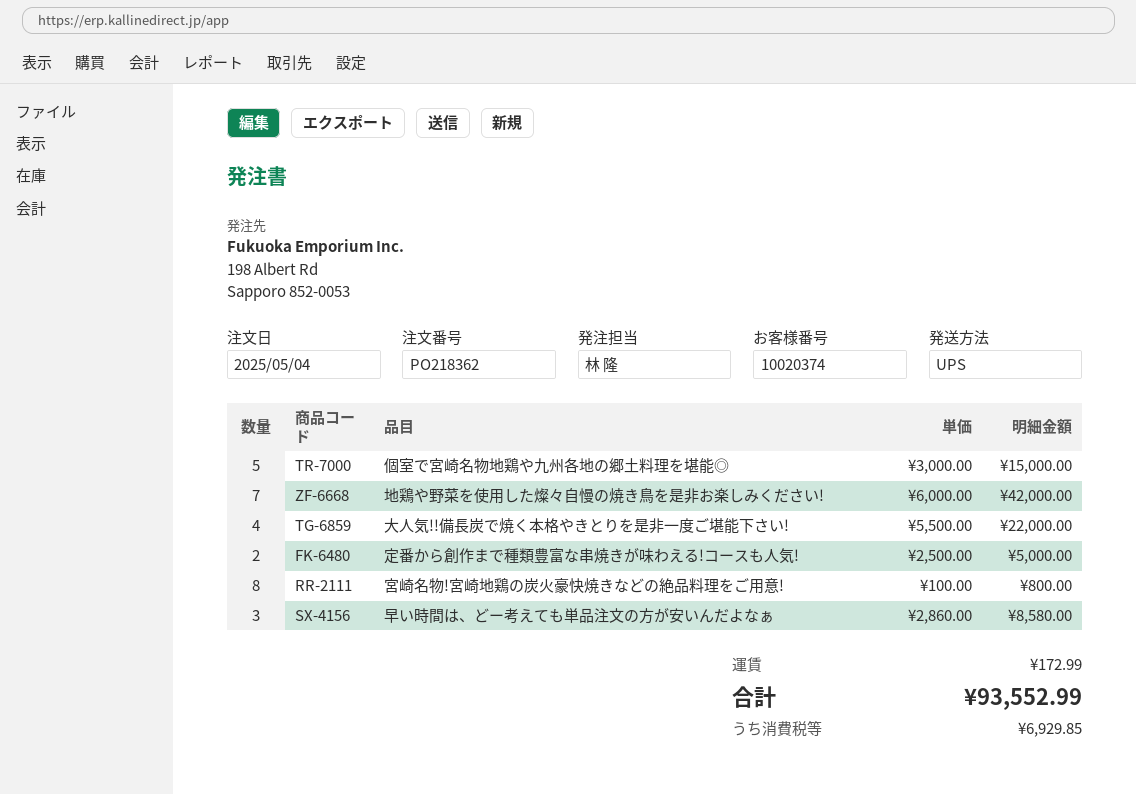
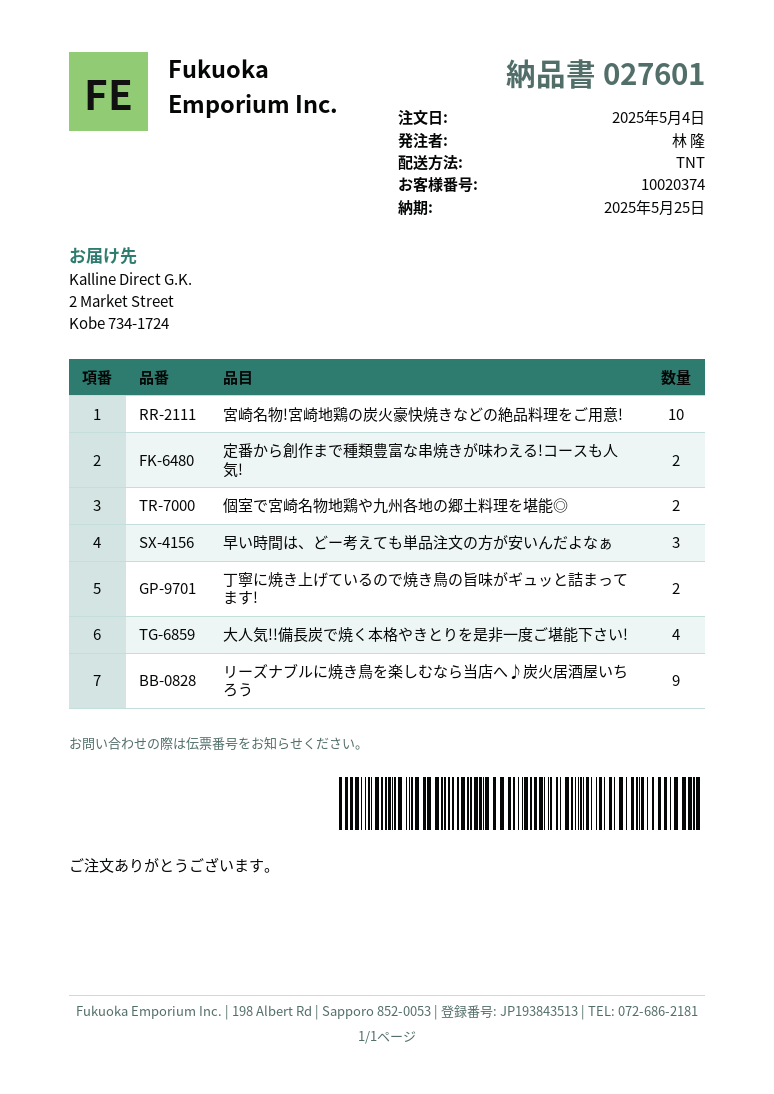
shipping method: UPS -> TNT
個室で宮崎名物地鶏や九州各地の郷土料理を堪能◎: 5 -> 2
地鶏や野菜を使用した燦々自慢の焼き鳥を是非お楽しみください!: 7 -> none
宮崎名物!宮崎地鶏の炭火豪快焼きなどの絶品料理をご用意!: 8 -> 10
丁寧に焼き上げているので焼き鳥の旨味がギュッと詰まってます!: none -> 2
リーズナブルに焼き鳥を楽しむなら当店へ♪炭火居酒屋いちろう: none -> 9

